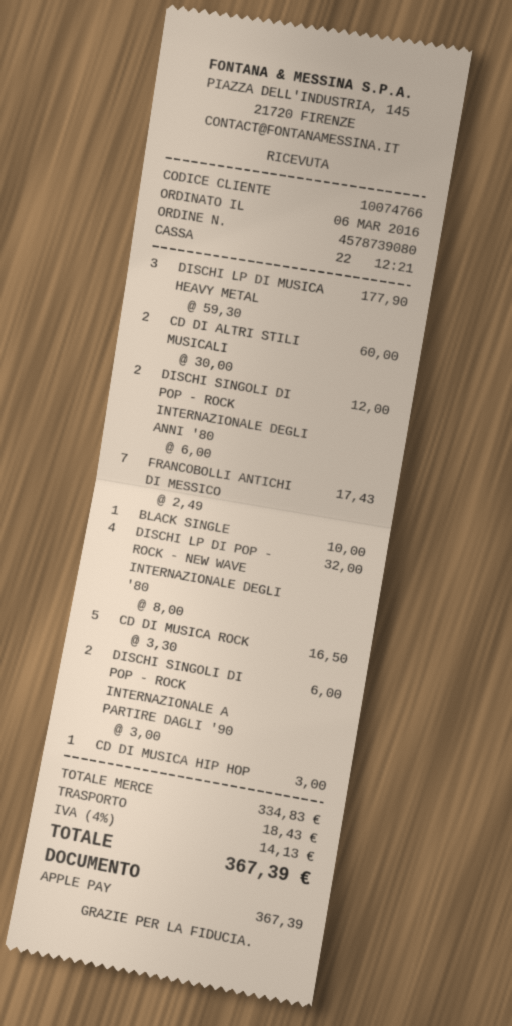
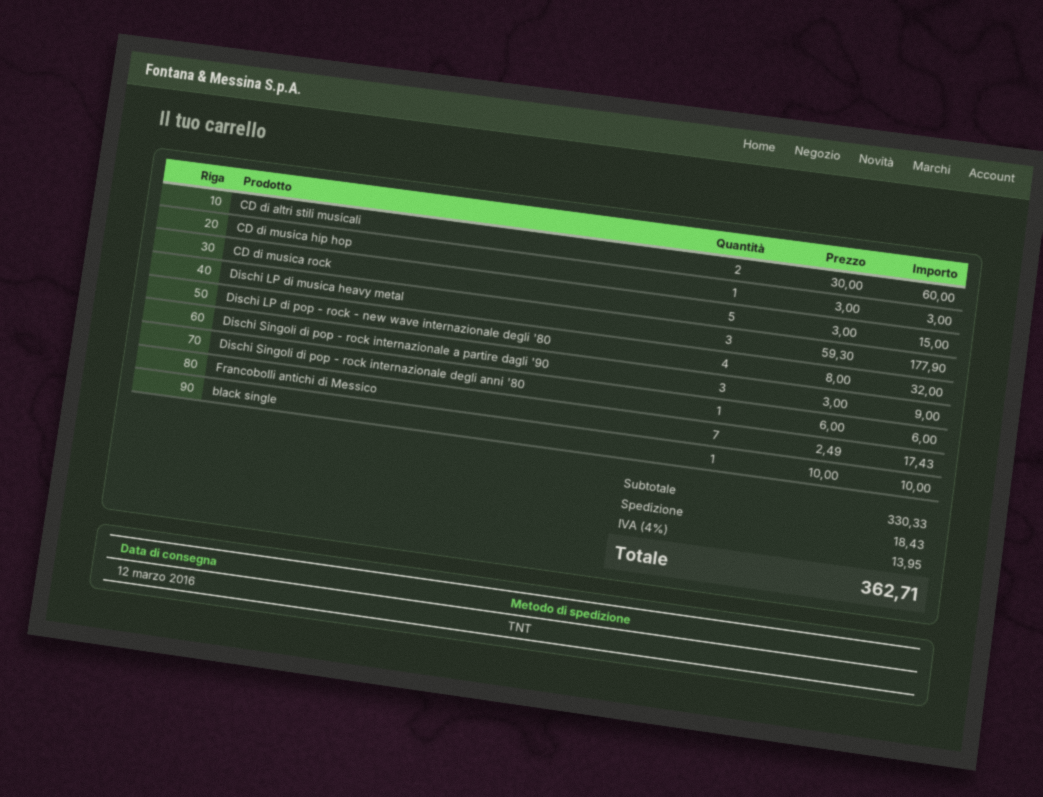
DISCHI SINGOLI DI POP - ROCK INTERNAZIONALE DEGLI ANNI '80: 2 x 6.00 = 12.00 -> 1 x 6.00 = 6.00
CD DI MUSICA ROCK: 5 x 3.30 = 16.50 -> 5 x 3.00 = 15.00
DISCHI SINGOLI DI POP - ROCK INTERNAZIONALE A PARTIRE DAGLI '90: 2 x 3.00 = 6.00 -> 3 x 3.00 = 9.00
subtotal: 334.83 -> 330.33
tax: 4% = 14.13 -> 4% = 13.95
total: 367.39 -> 362.71

